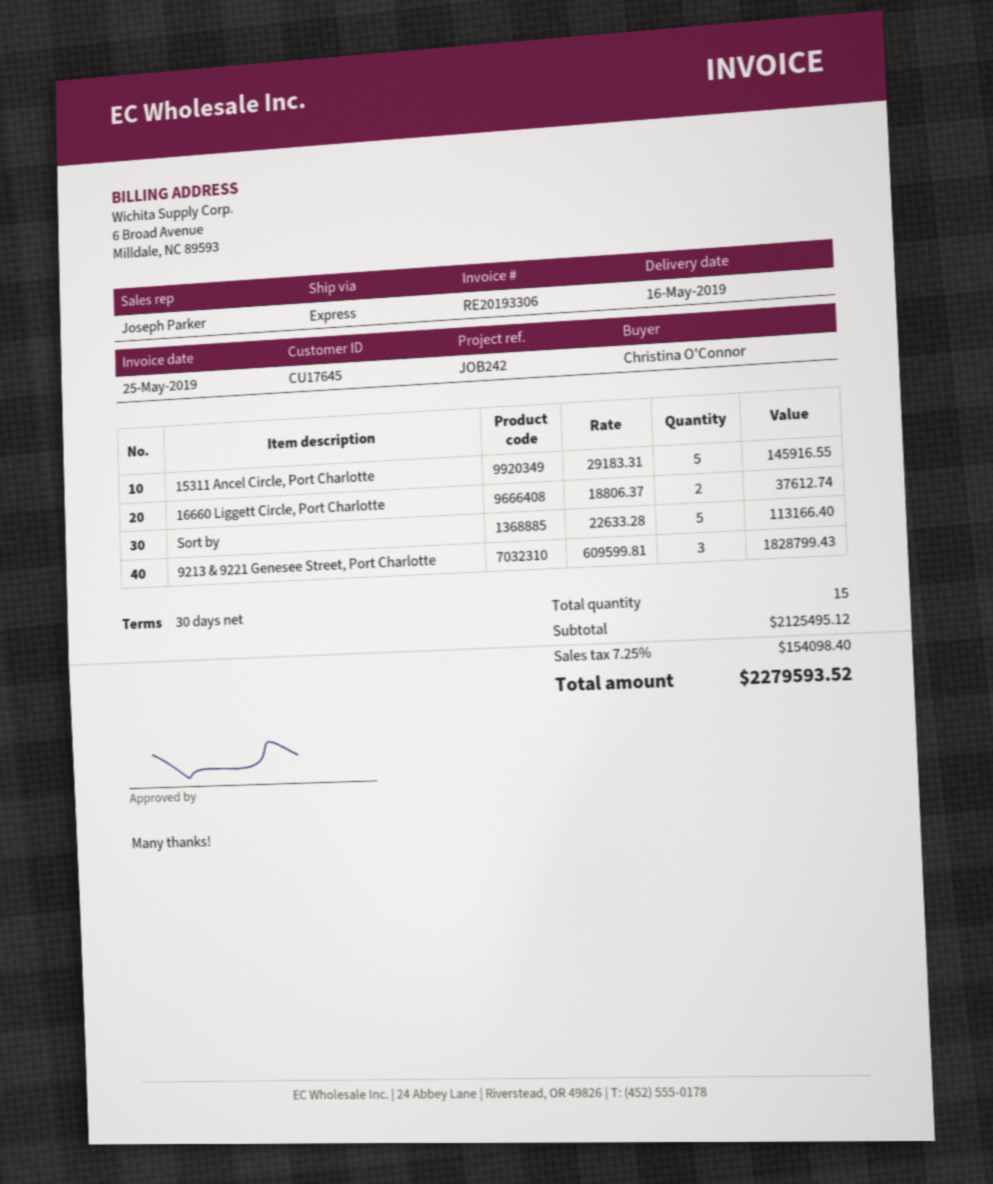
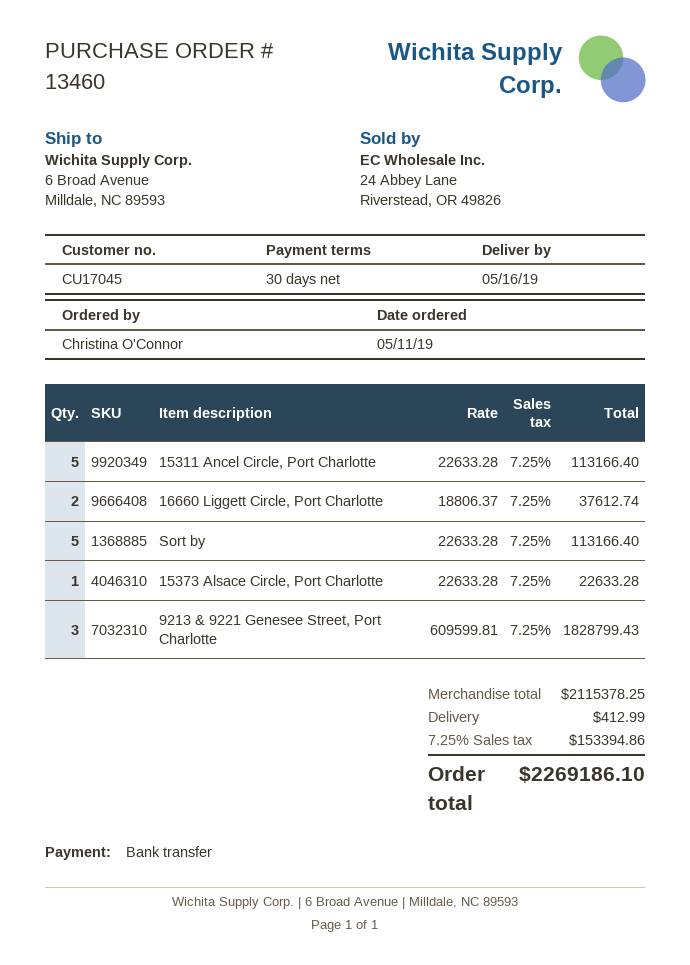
customer number: CU17645 -> CU17045
15311 Ancel Circle, Port Charlotte: 5 x 29183.31 = 145916.55 -> 5 x 22633.28 = 113166.40
15373 Alsace Circle, Port Charlotte: none -> 1 x 22633.28 = 22633.28
subtotal: 2125495.12 -> 2115378.25
shipping: none -> 412.99
tax: 7.25% = 154098.40 -> 7.25% = 153394.86
total: 2279593.52 -> 2269186.10

